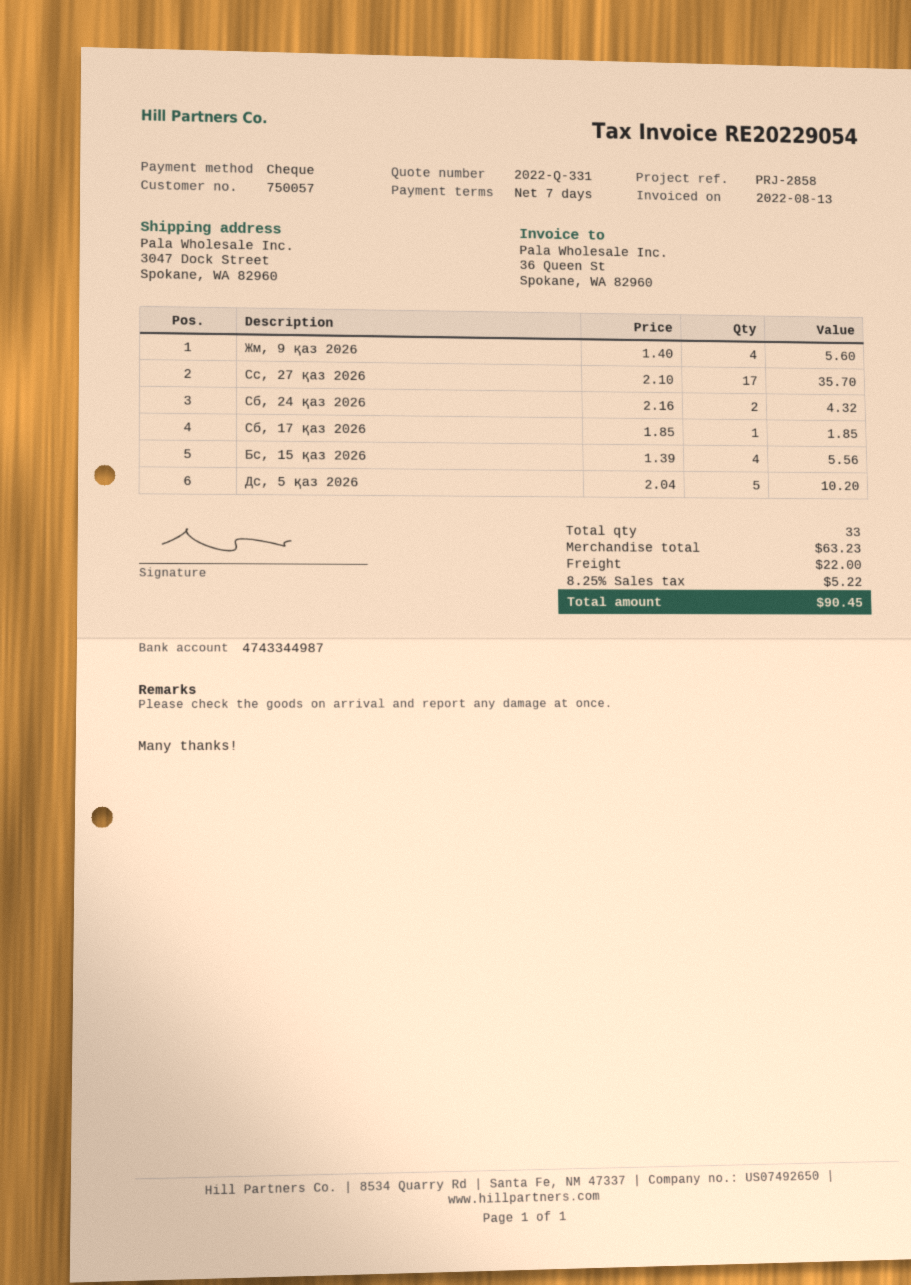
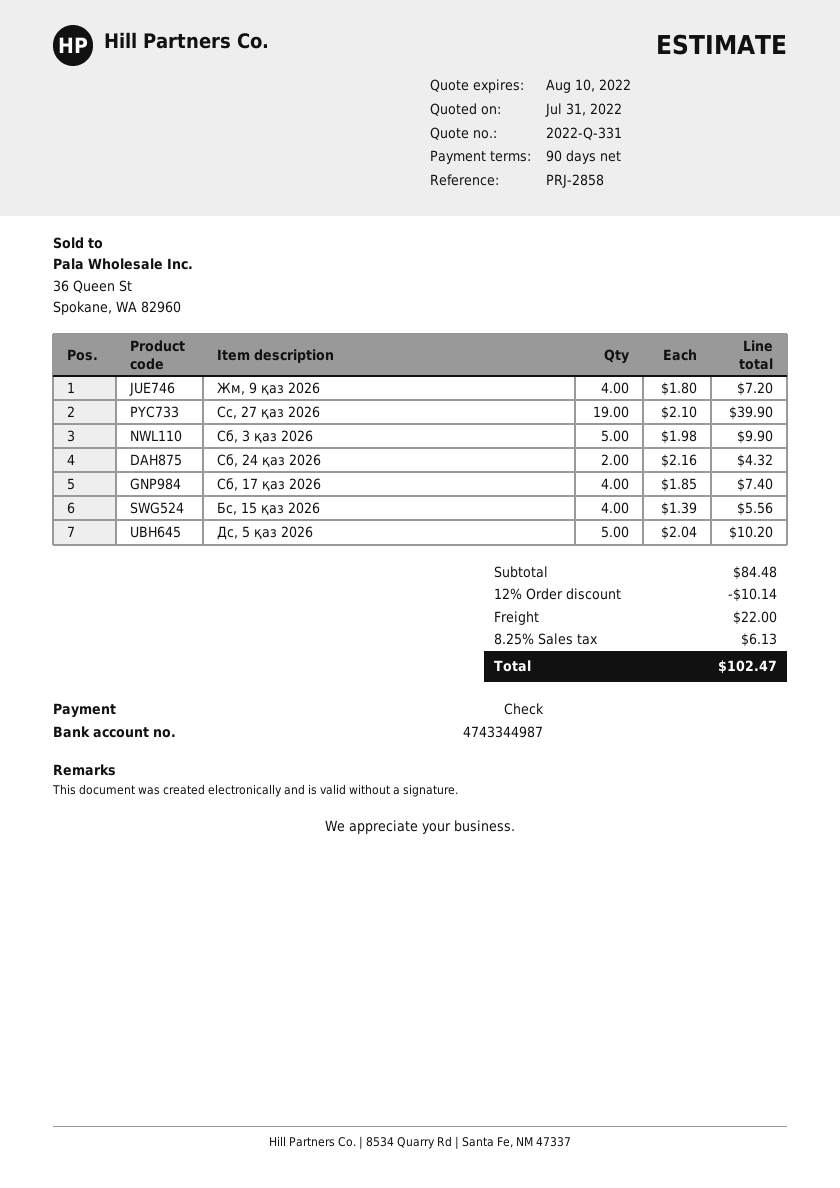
payment terms: 7 days -> 90 days
Жм, 9 қаз 2026: 4 x 1.40 = 5.60 -> 4 x 1.80 = 7.20
Сс, 27 қаз 2026: 17 x 2.10 = 35.70 -> 19 x 2.10 = 39.90
Сб, 17 қаз 2026: 1 x 1.85 = 1.85 -> 4 x 1.85 = 7.40
Сб, 3 қаз 2026: none -> 5 x 1.98 = 9.90
subtotal: 63.23 -> 84.48
discount: none -> 12% = 10.14
tax: 8.25% = 5.22 -> 8.25% = 6.13
total: 90.45 -> 102.47

